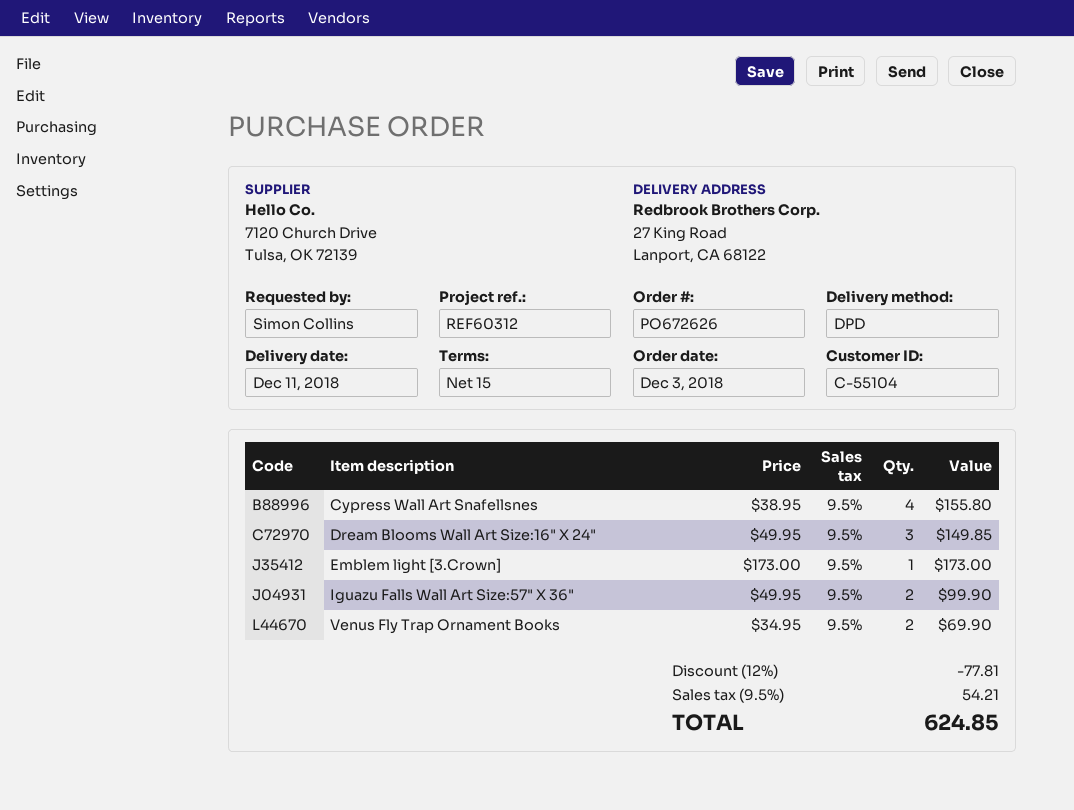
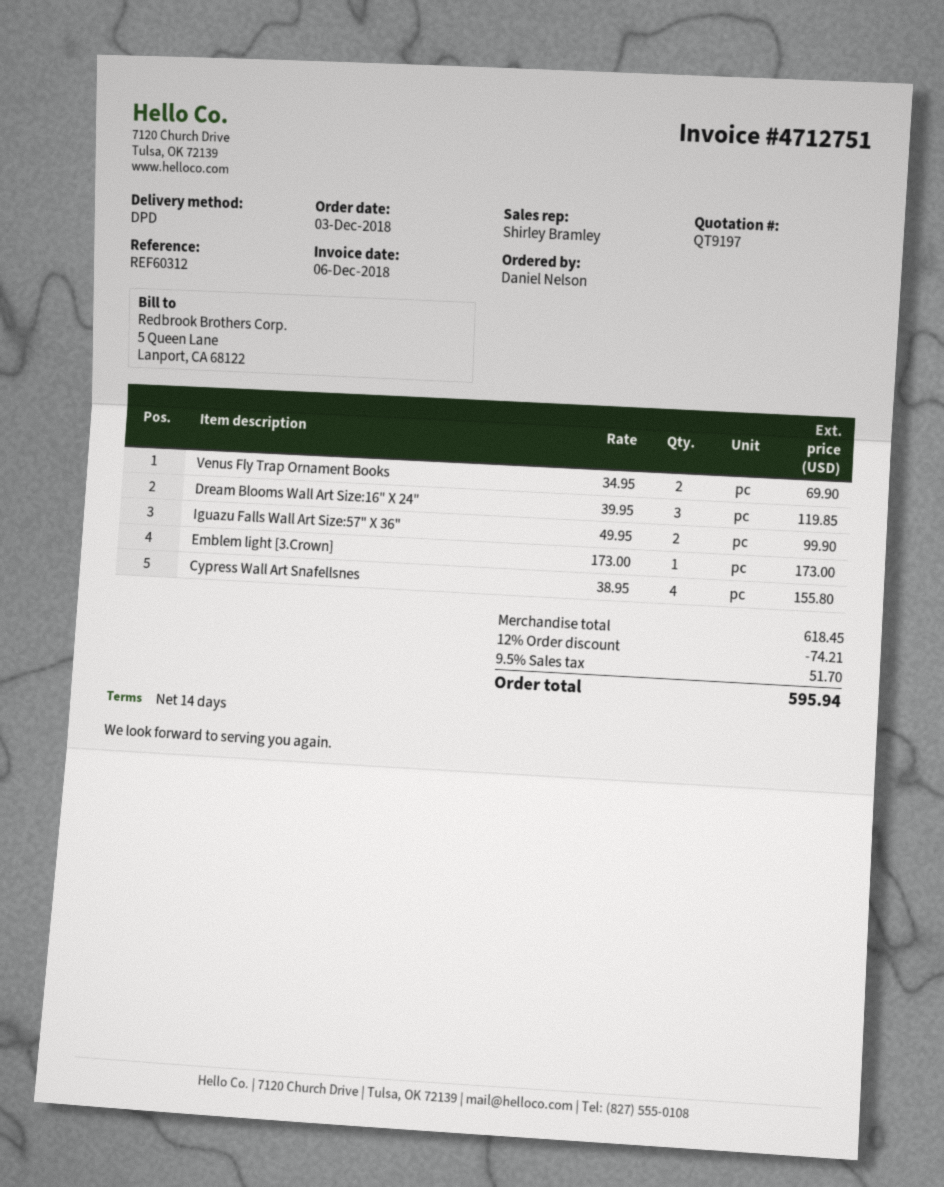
payment terms: 15 days -> 14 days
ordered by: Simon Collins -> Daniel Nelson
Dream Blooms Wall Art Size:16" X 24": 3 x 49.95 = 149.85 -> 3 x 39.95 = 119.85
discount: 12% = 77.81 -> 12% = 74.21
tax: 9.5% = 54.21 -> 9.5% = 51.70
total: 624.85 -> 595.94

